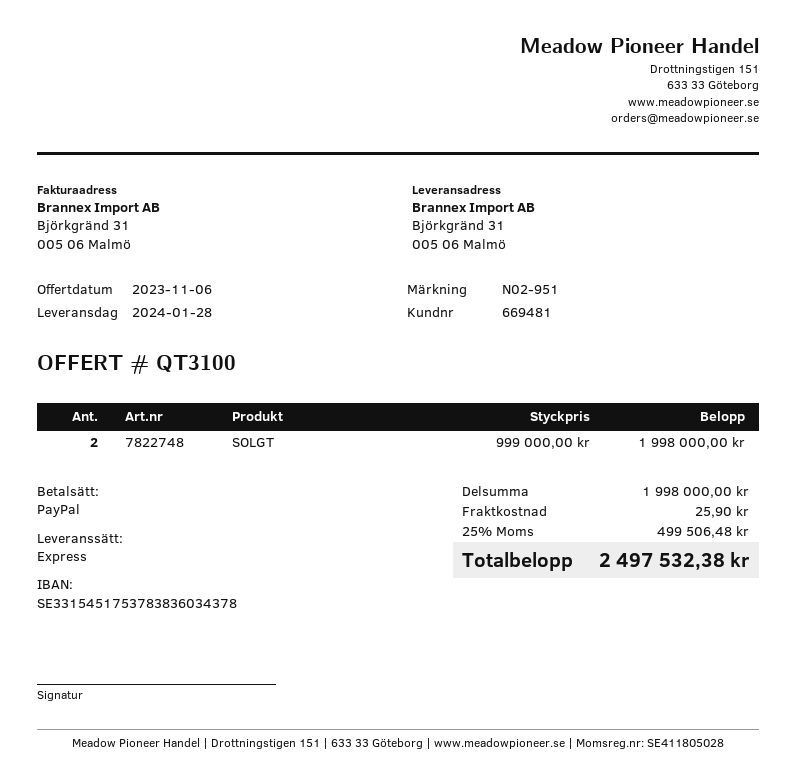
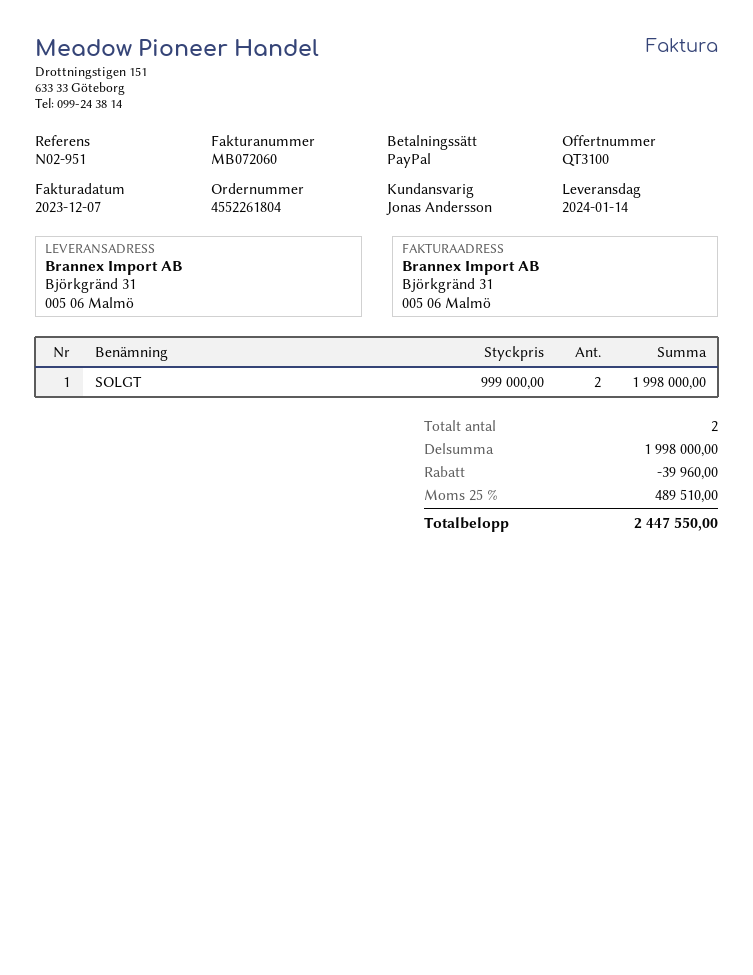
delivery date: 2024-01-28 -> 2024-01-14
discount: none -> 39960.00
shipping: 25.90 -> none
tax: 25% = 499506.48 -> 25% = 489510.00
total: 2497532.38 -> 2447550.00

